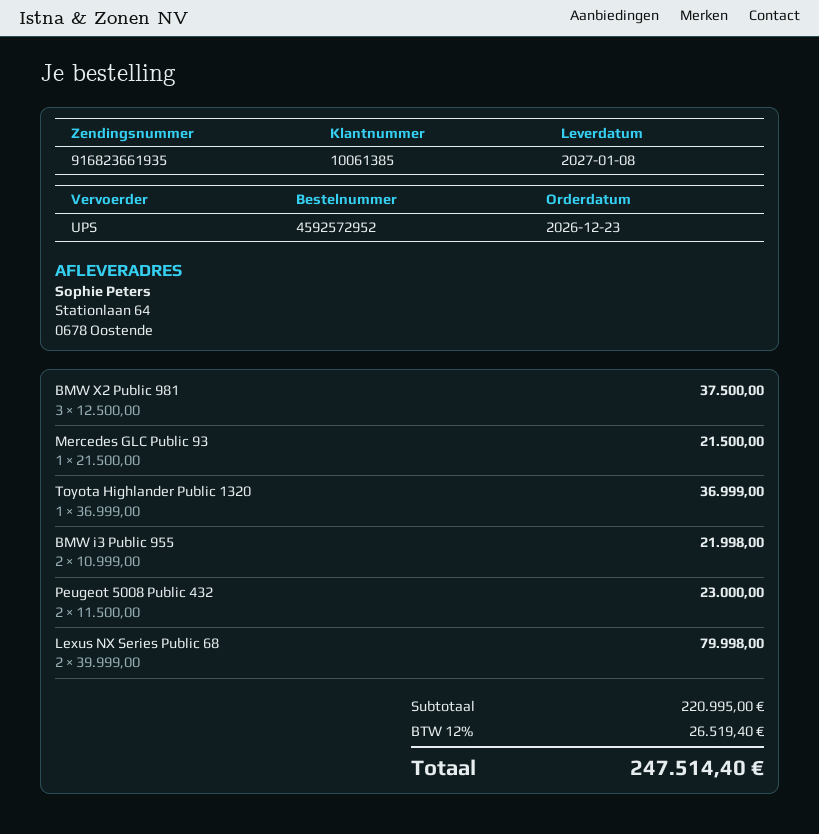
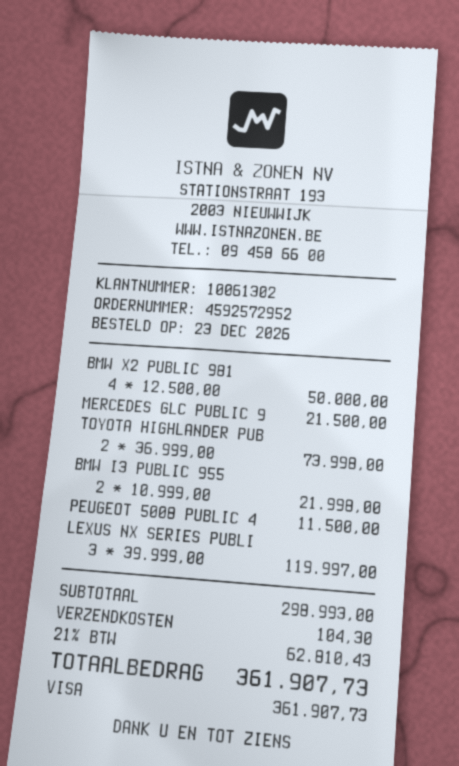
customer number: 10061385 -> 10061302
BMW X2 Public 981: 3 x 12500.00 = 37500.00 -> 4 x 12500.00 = 50000.00
Toyota Highlander Public 1320: 1 x 36999.00 = 36999.00 -> 2 x 36999.00 = 73998.00
Peugeot 5008 Public 432: 2 x 11500.00 = 23000.00 -> 1 x 11500.00 = 11500.00
Lexus NX Series Public 68: 2 x 39999.00 = 79998.00 -> 3 x 39999.00 = 119997.00
subtotal: 220995.00 -> 298993.00
shipping: none -> 104.30
tax: 12% = 26519.40 -> 21% = 62810.43
total: 247514.40 -> 361907.73

